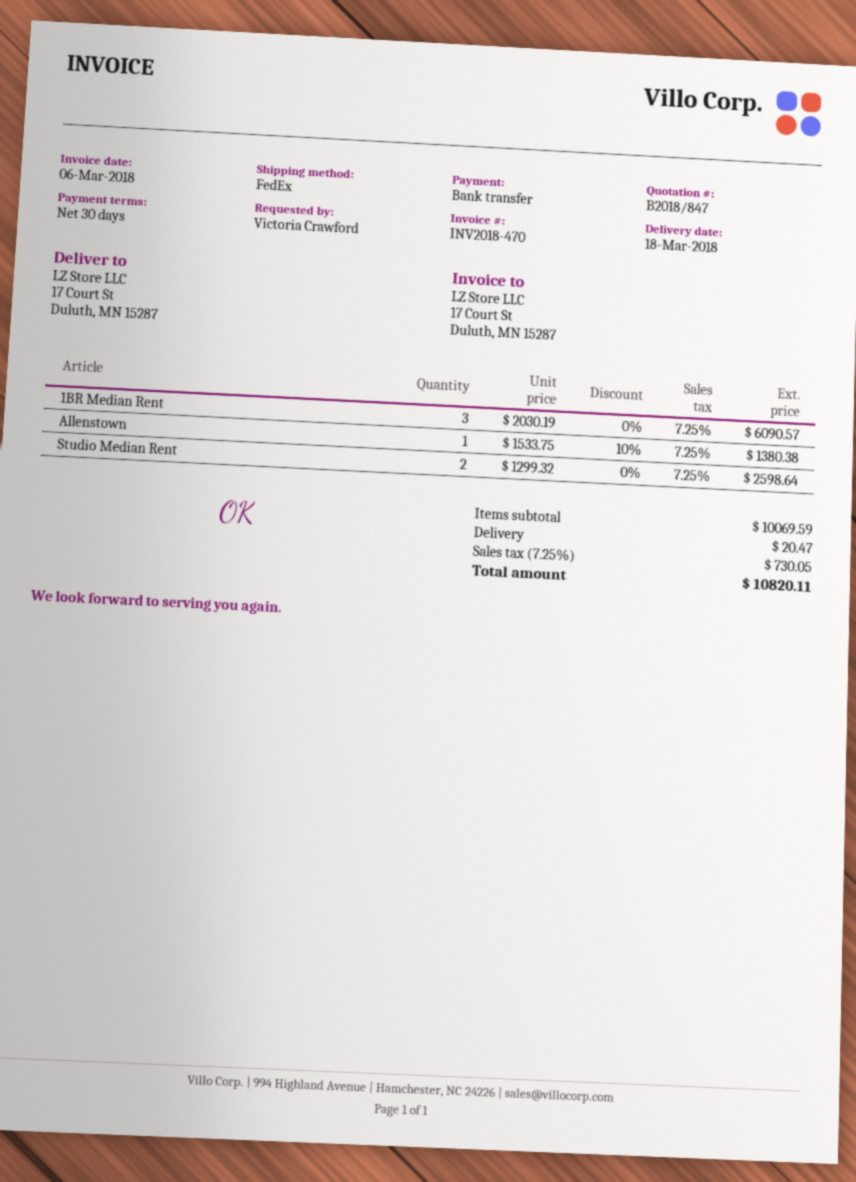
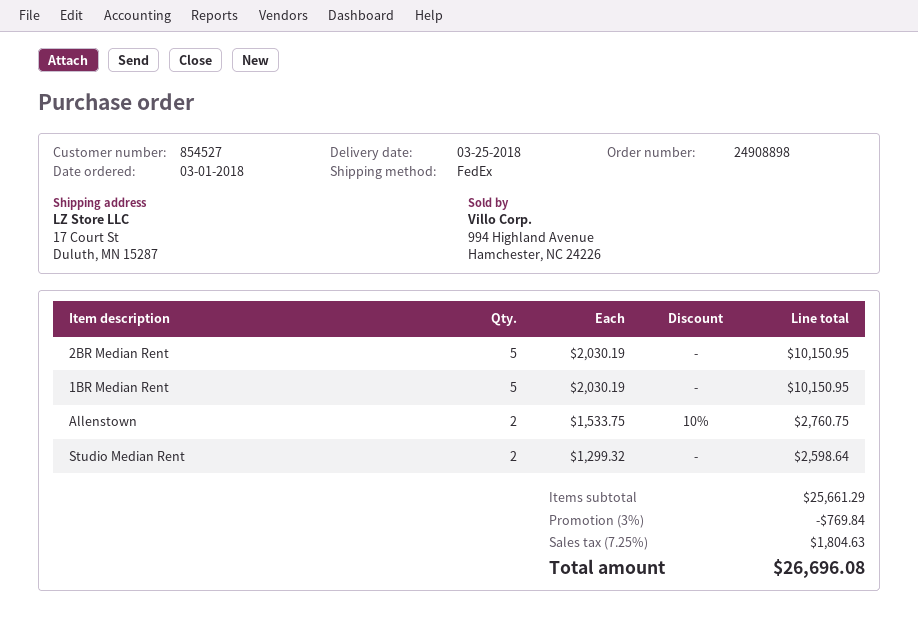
delivery date: 2018-03-18 -> 2018-03-25
1BR Median Rent: 3 x 2030.19 = 6090.57 -> 5 x 2030.19 = 10150.95
Allenstown: 1 x 1533.75 - 10% = 1380.38 -> 2 x 1533.75 - 10% = 2760.75
2BR Median Rent: none -> 5 x 2030.19 = 10150.95
subtotal: 10069.59 -> 25661.29
discount: none -> 3% = 769.84
shipping: 20.47 -> none
tax: 7.25% = 730.05 -> 7.25% = 1804.63
total: 10820.11 -> 26696.08

